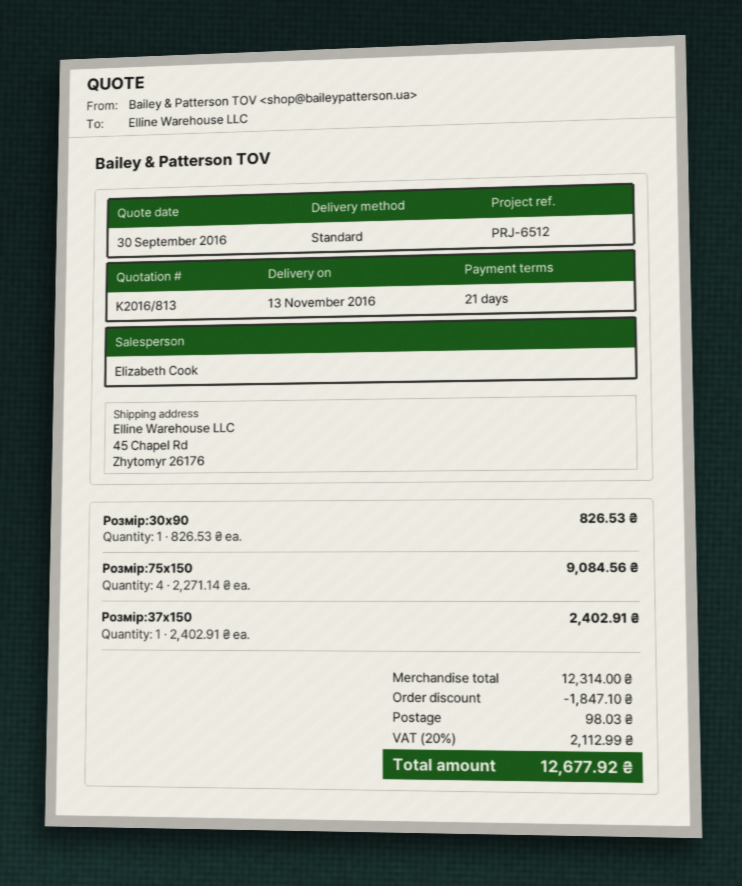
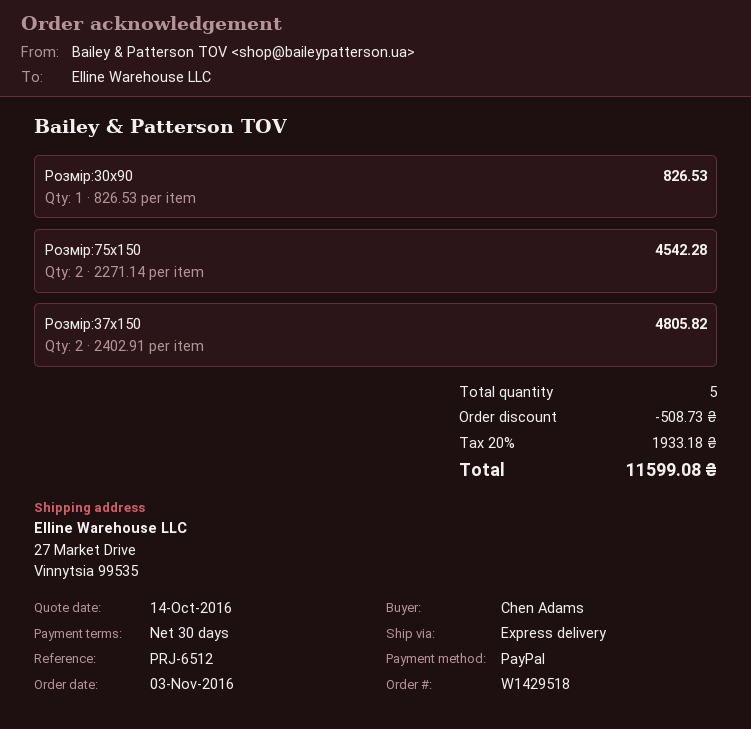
quote date: 2016-09-30 -> 2016-10-14
payment terms: 21 days -> 30 days
shipping method: standard -> express
ship to: 45 Chapel Rd, Zhytomyr 26176 -> 27 Market Drive, Vinnytsia 99535
Розмір:75x150: 4 x 2271.14 = 9084.56 -> 2 x 2271.14 = 4542.28
Розмір:37x150: 1 x 2402.91 = 2402.91 -> 2 x 2402.91 = 4805.82
discount: 1847.10 -> 508.73
shipping: 98.03 -> none
tax: 20% = 2112.99 -> 20% = 1933.18
total: 12677.92 -> 11599.08

